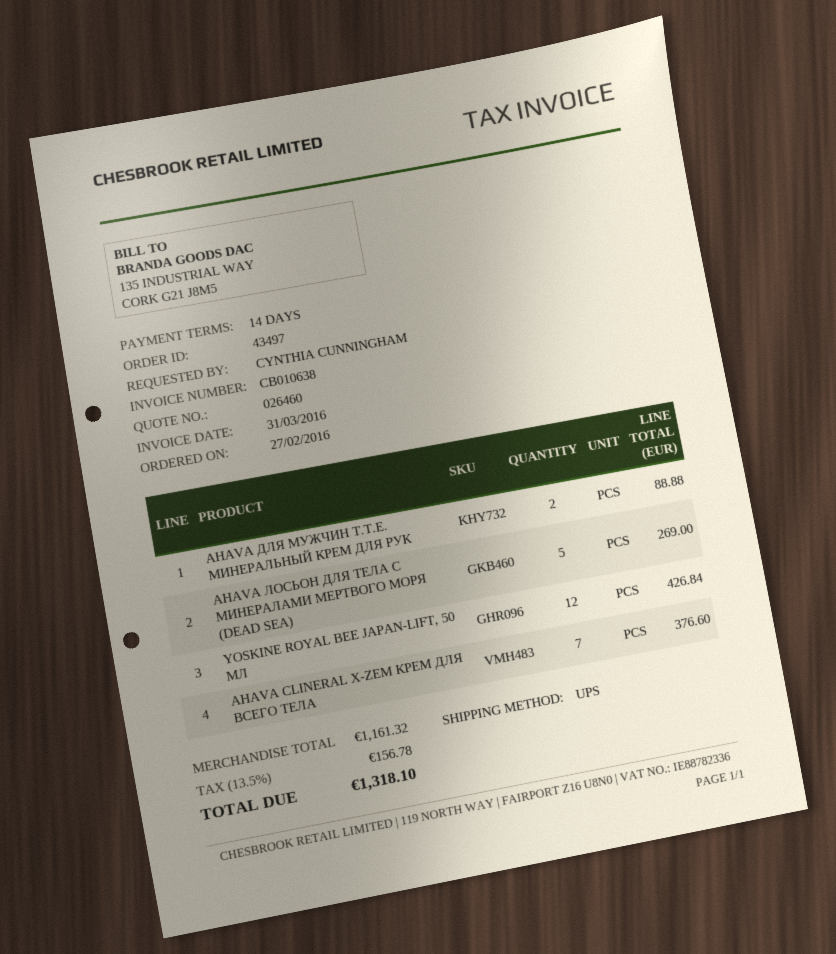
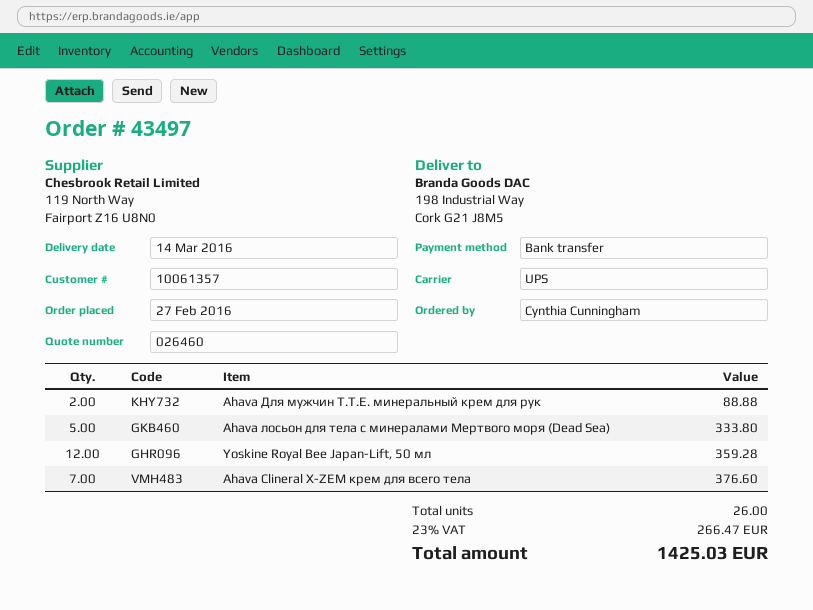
AHAVA ЛОСЬОН ДЛЯ ТЕЛА С МИНЕРАЛАМИ МЕРТВОГО МОРЯ (DEAD SEA): 5 for 269.00 -> 5 for 333.80
YOSKINE ROYAL BEE JAPAN-LIFT, 50 МЛ: 12 for 426.84 -> 12 for 359.28
tax: 13.5% = 156.78 -> 23% = 266.47
total: 1318.10 -> 1425.03

